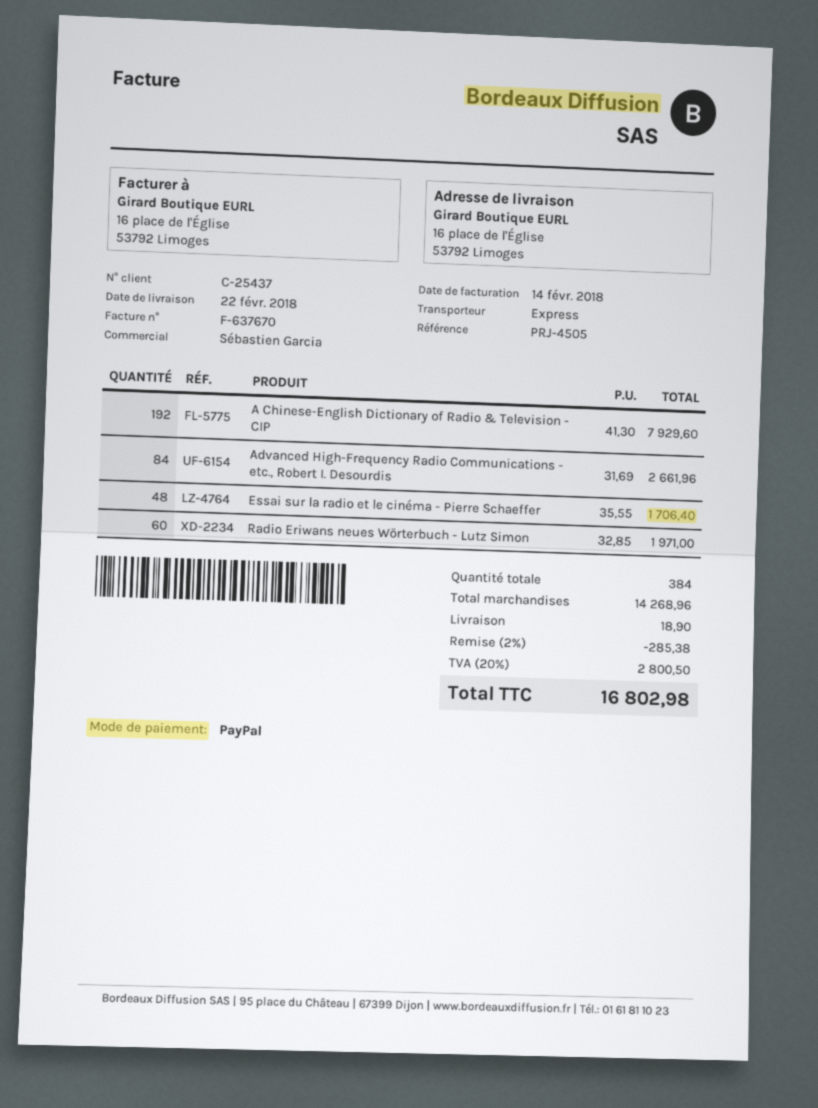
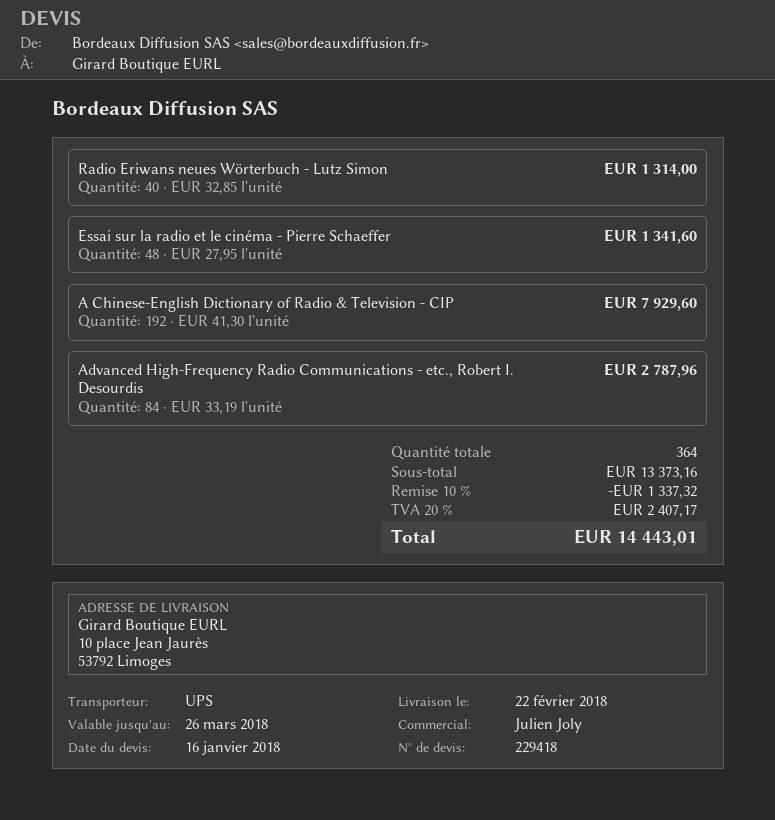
sales rep: Sébastien Garcia -> Julien Joly
shipping method: express -> UPS
ship to: 16 place de l'Église, 53792 Limoges -> 10 place Jean Jaurès, 53792 Limoges
Advanced High-Frequency Radio Communications - etc., Robert I. Desourdis: 84 x 31.69 = 2661.96 -> 84 x 33.19 = 2787.96
Essai sur la radio et le cinéma - Pierre Schaeffer: 48 x 35.55 = 1706.40 -> 48 x 27.95 = 1341.60
Radio Eriwans neues Wörterbuch - Lutz Simon: 60 x 32.85 = 1971.00 -> 40 x 32.85 = 1314.00
total quantity: 384 -> 364
subtotal: 14268.96 -> 13373.16
discount: 2% = 285.38 -> 10% = 1337.32
shipping: 18.90 -> none
tax: 20% = 2800.50 -> 20% = 2407.17
total: 16802.98 -> 14443.01

